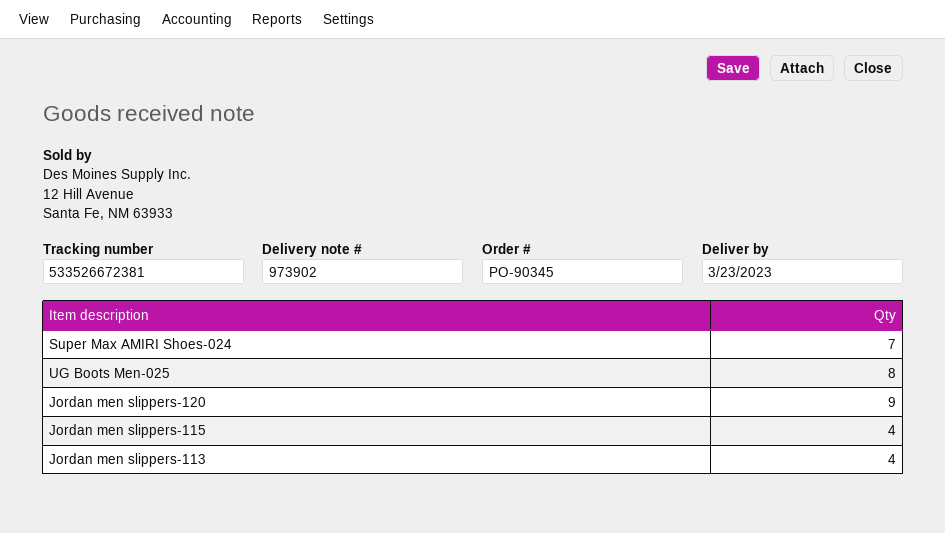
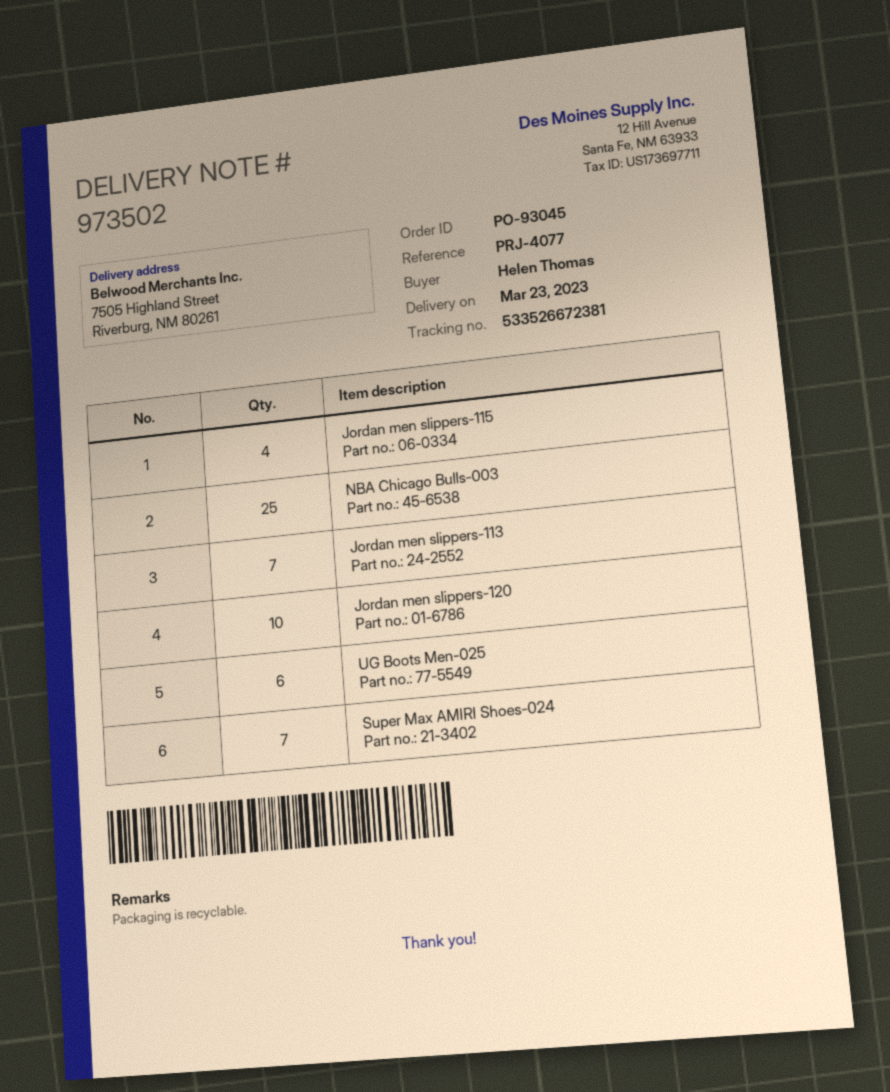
order number: PO-90345 -> PO-93045
delivery note number: 973902 -> 973502
UG Boots Men-025: 8 -> 6
Jordan men slippers-120: 9 -> 10
Jordan men slippers-113: 4 -> 7
NBA Chicago Bulls-003: none -> 25

